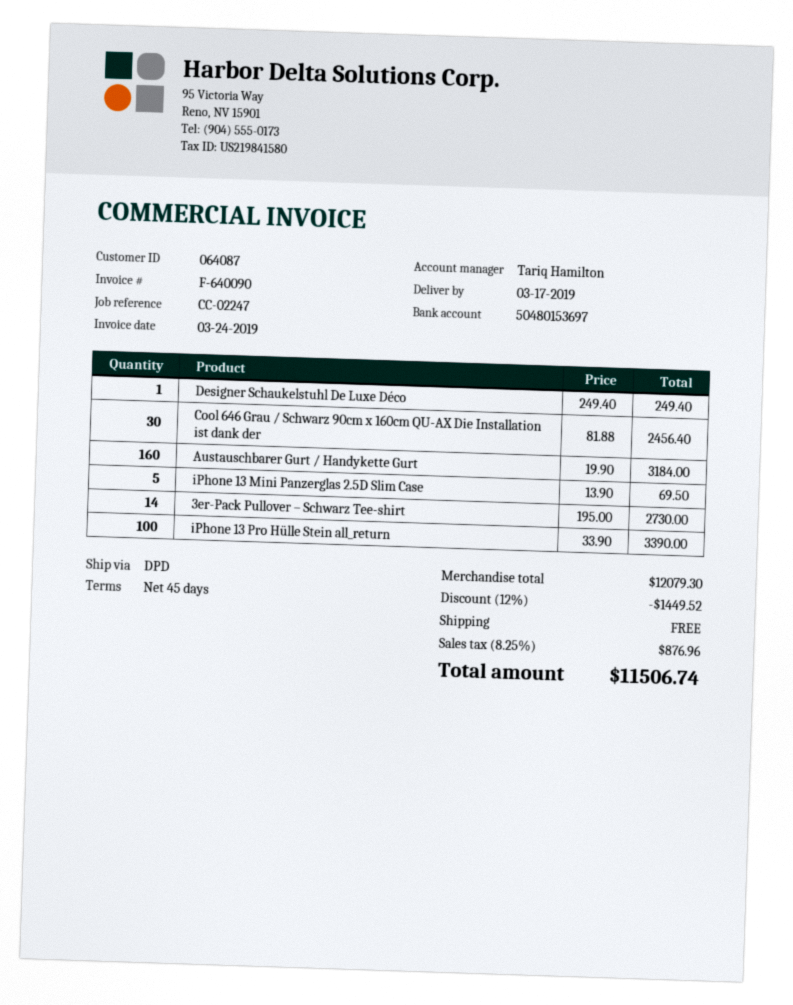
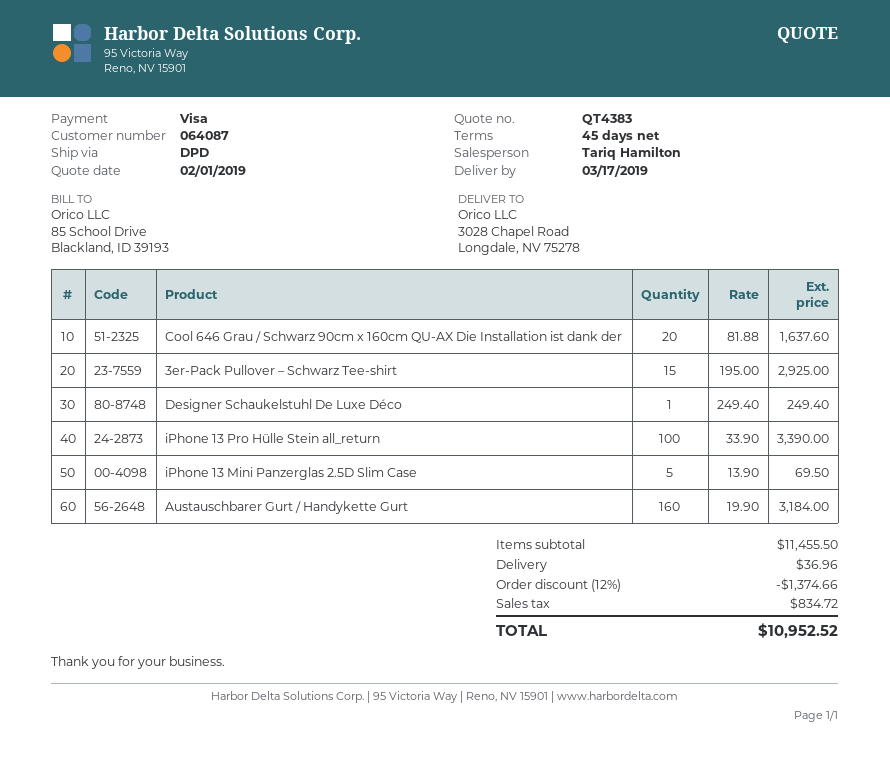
Cool 646 Grau / Schwarz 90cm x 160cm QU-AX Die Installation ist dank der: 30 x 81.88 = 2456.40 -> 20 x 81.88 = 1637.60
3er-Pack Pullover – Schwarz Tee-shirt: 14 x 195.00 = 2730.00 -> 15 x 195.00 = 2925.00
subtotal: 12079.30 -> 11455.50
discount: 12% = 1449.52 -> 12% = 1374.66
shipping: 0.00 -> 36.96
tax: 876.96 -> 834.72
total: 11506.74 -> 10952.52

